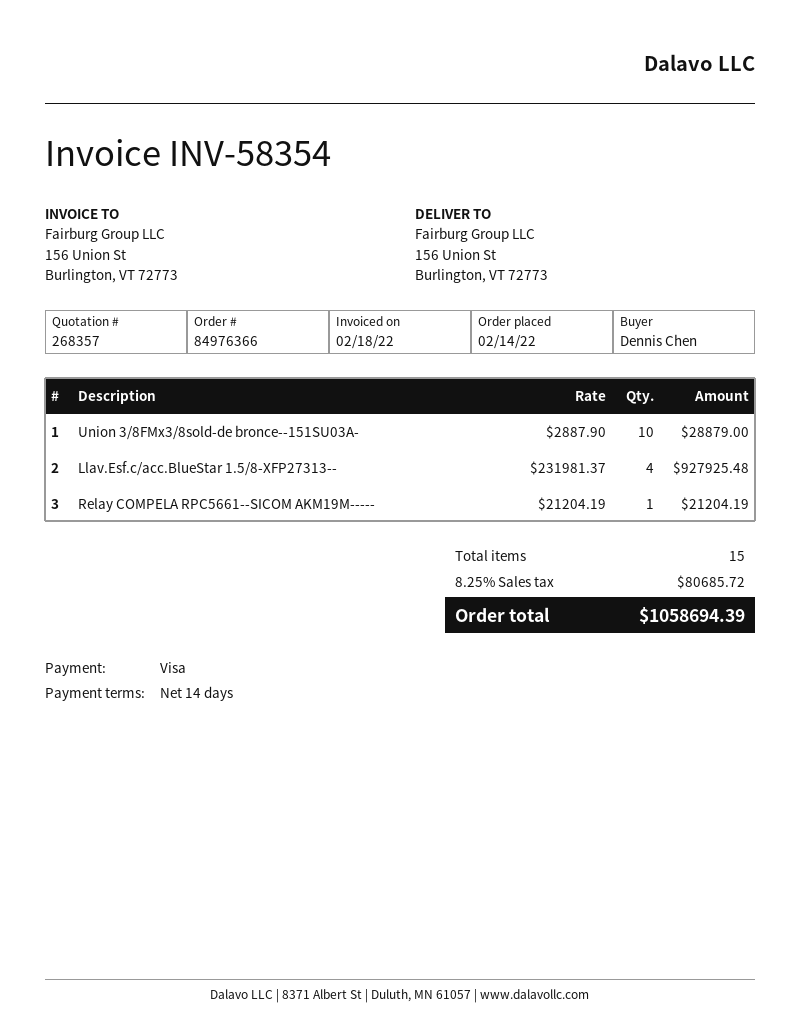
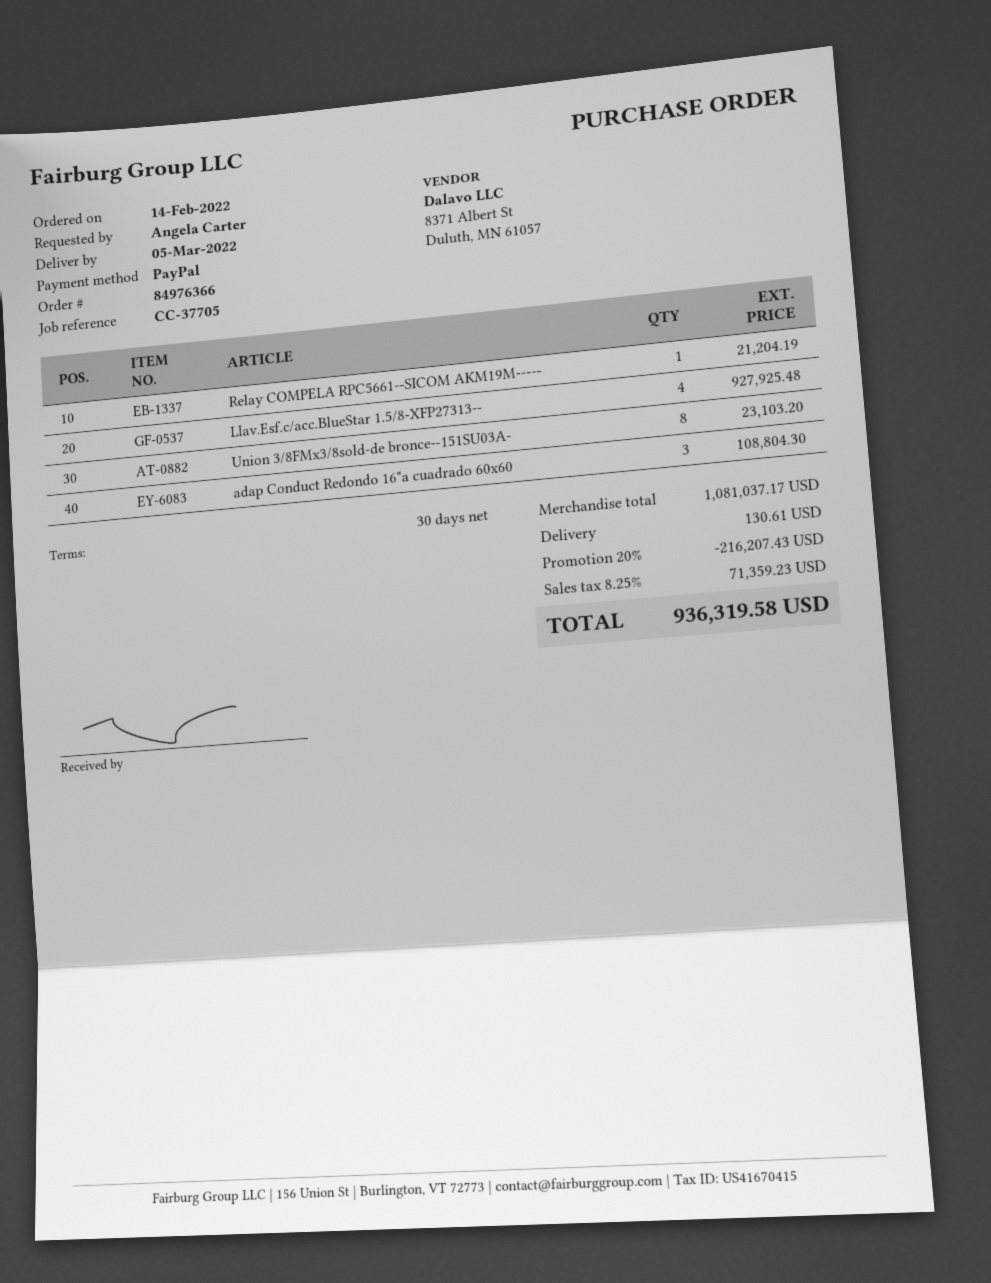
payment terms: 14 days -> 30 days
ordered by: Dennis Chen -> Angela Carter
payment method: Visa -> PayPal
Union 3/8FMx3/8sold-de bronce--151SU03A-: 10 for 28879.00 -> 8 for 23103.20
adap Conduct Redondo 16"a cuadrado 60x60: none -> 3 for 108804.30
discount: none -> 20% = 216207.43
shipping: none -> 130.61
tax: 8.25% = 80685.72 -> 8.25% = 71359.23
total: 1058694.39 -> 936319.58

